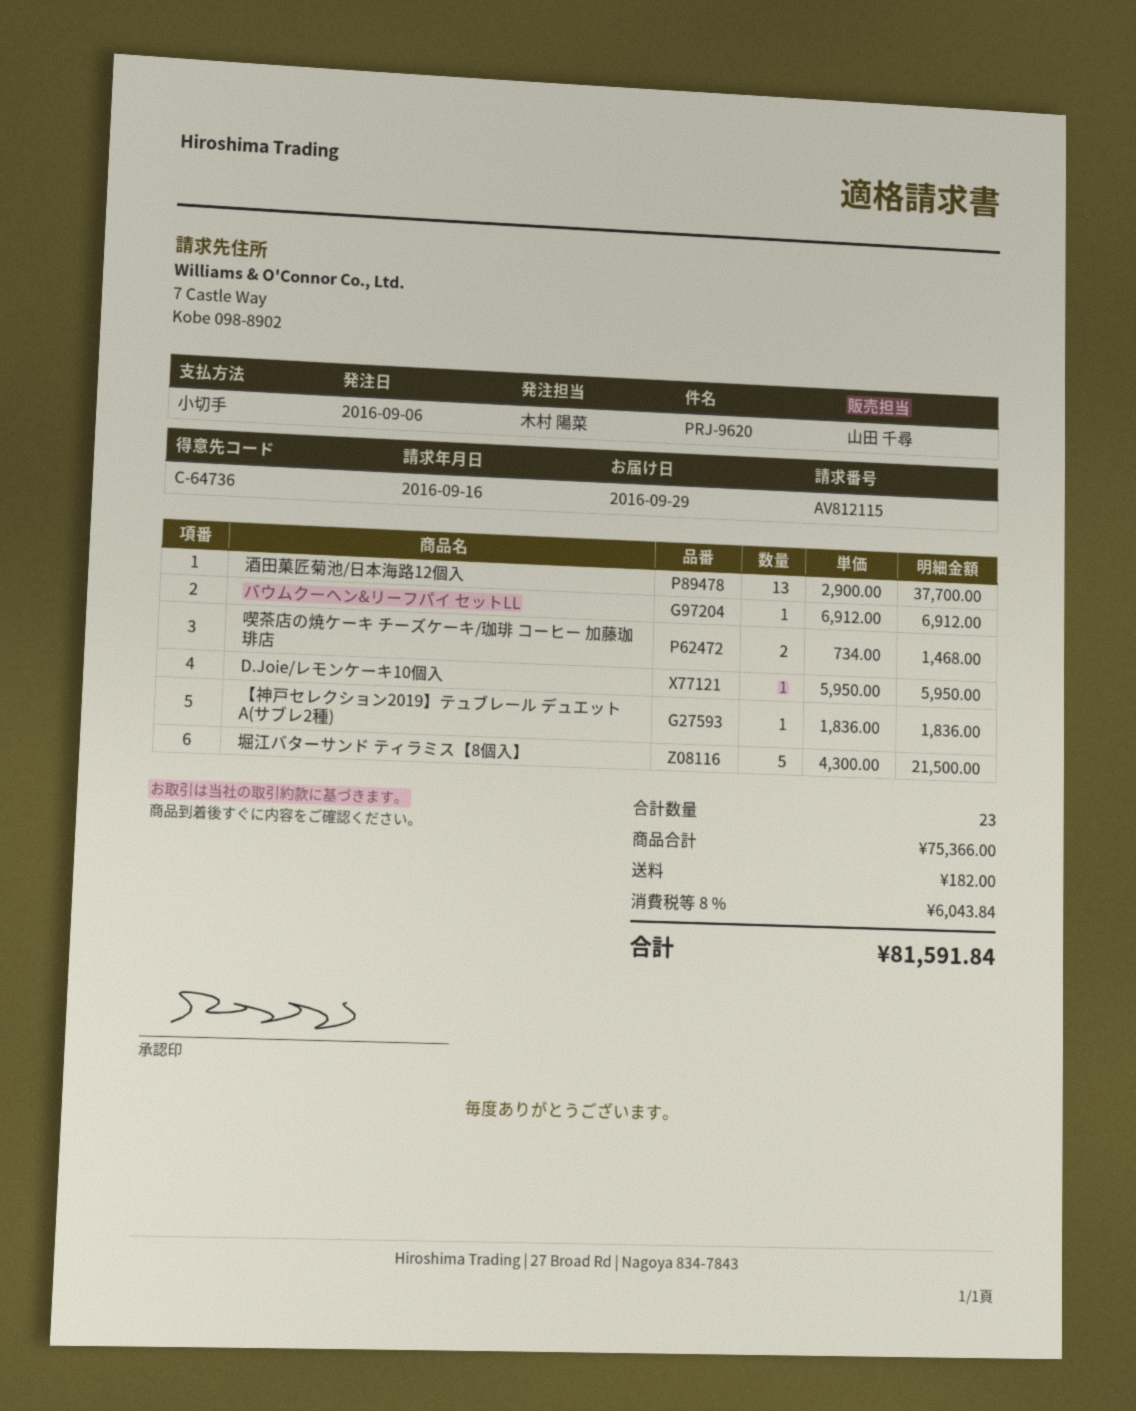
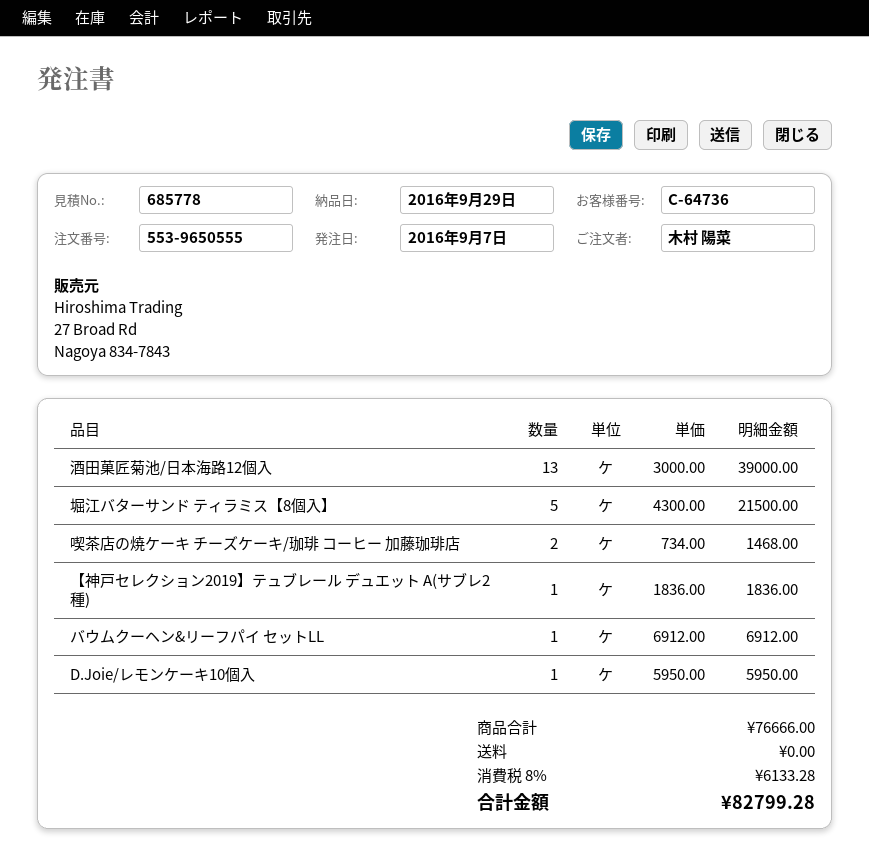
order date: 2016-09-06 -> 2016-09-07
酒田菓匠菊池/日本海路12個入: 13 x 2900.00 = 37700.00 -> 13 x 3000.00 = 39000.00
subtotal: 75366.00 -> 76666.00
shipping: 182.00 -> 0.00
tax: 8% = 6043.84 -> 8% = 6133.28
total: 81591.84 -> 82799.28

